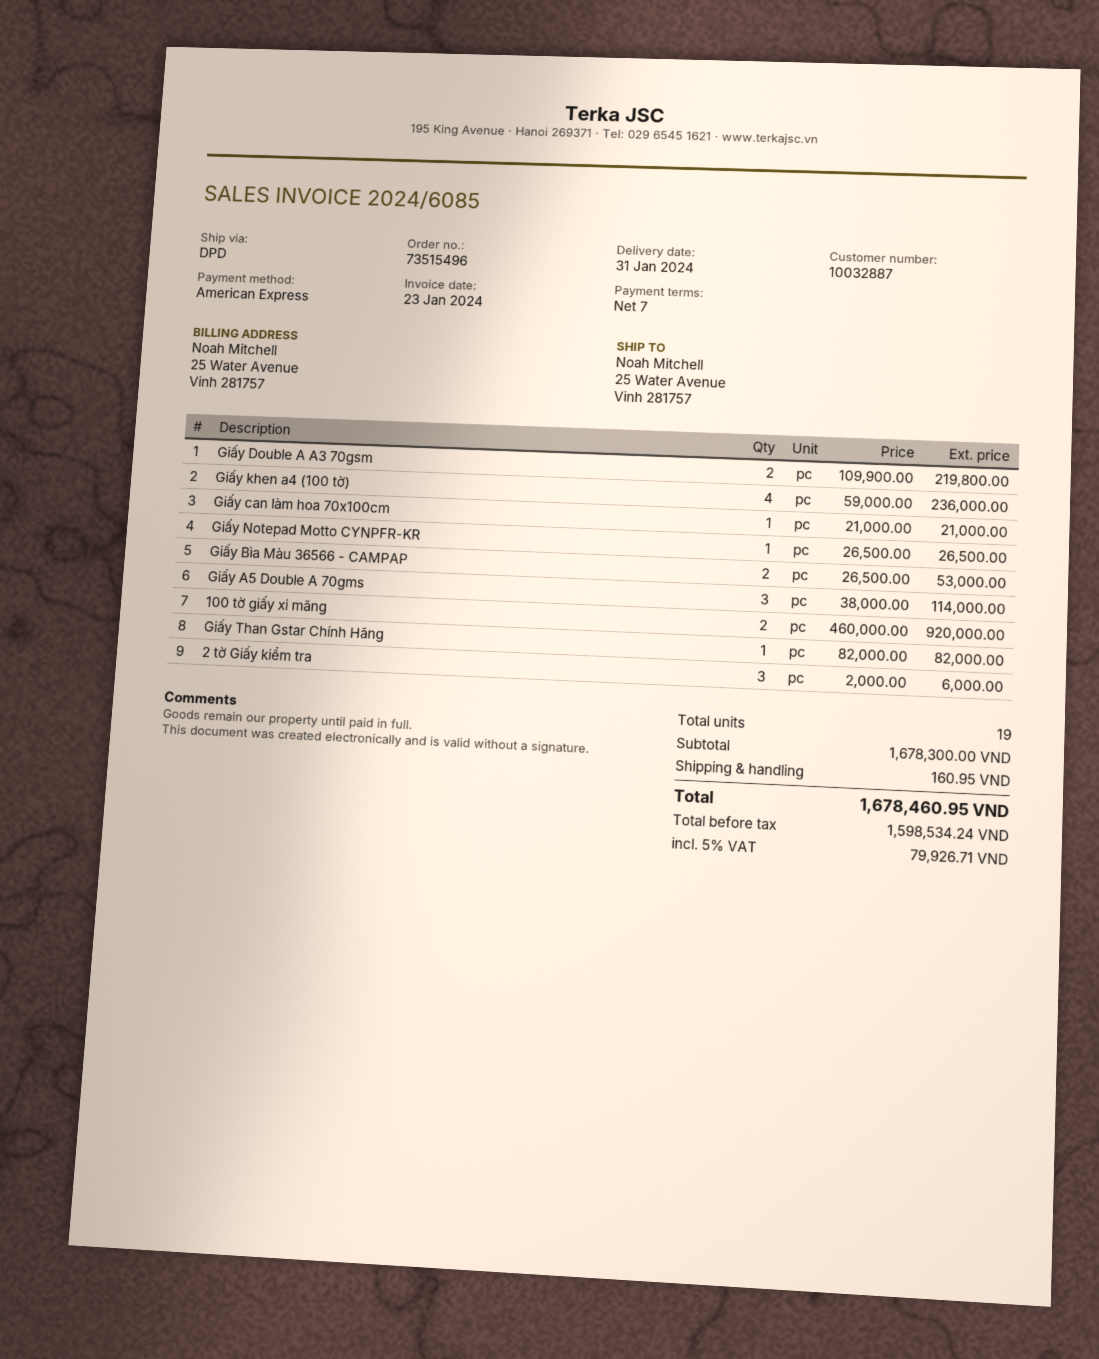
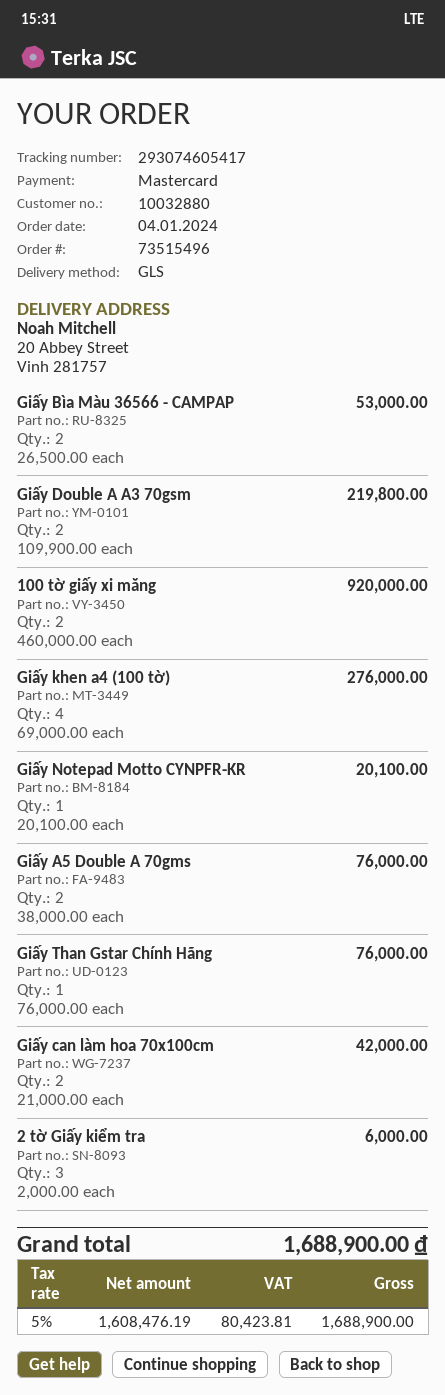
customer number: 10032887 -> 10032880
payment method: American Express -> Mastercard
shipping method: DPD -> GLS
ship to: 25 Water Avenue, Vinh 281757 -> 20 Abbey Street, Vinh 281757
Giấy khen a4 (100 tờ): 4 x 59000.00 = 236000.00 -> 4 x 69000.00 = 276000.00
Giấy can làm hoa 70x100cm: 1 x 21000.00 = 21000.00 -> 2 x 21000.00 = 42000.00
Giấy Notepad Motto CYNPFR-KR: 1 x 26500.00 = 26500.00 -> 1 x 20100.00 = 20100.00
Giấy A5 Double A 70gms: 3 x 38000.00 = 114000.00 -> 2 x 38000.00 = 76000.00
Giấy Than Gstar Chính Hãng: 1 x 82000.00 = 82000.00 -> 1 x 76000.00 = 76000.00
shipping: 160.95 -> none
net: 1598534.24 -> 1608476.19
tax: 5% = 79926.71 -> 5% = 80423.81
total: 1678460.95 -> 1688900.00

